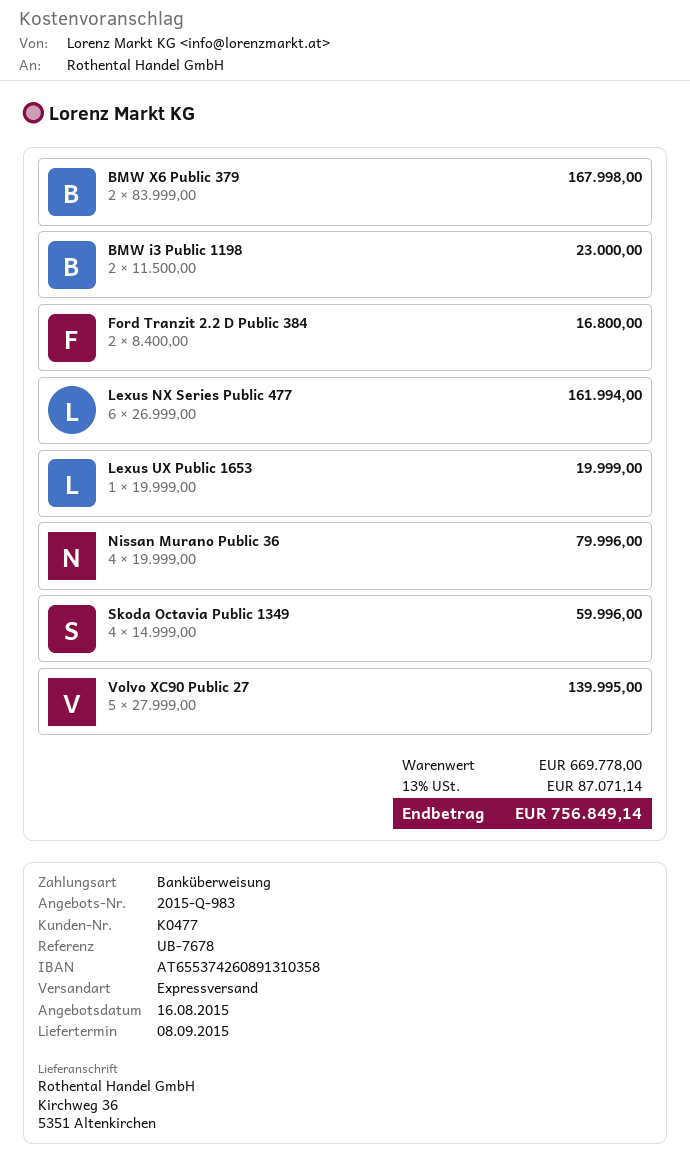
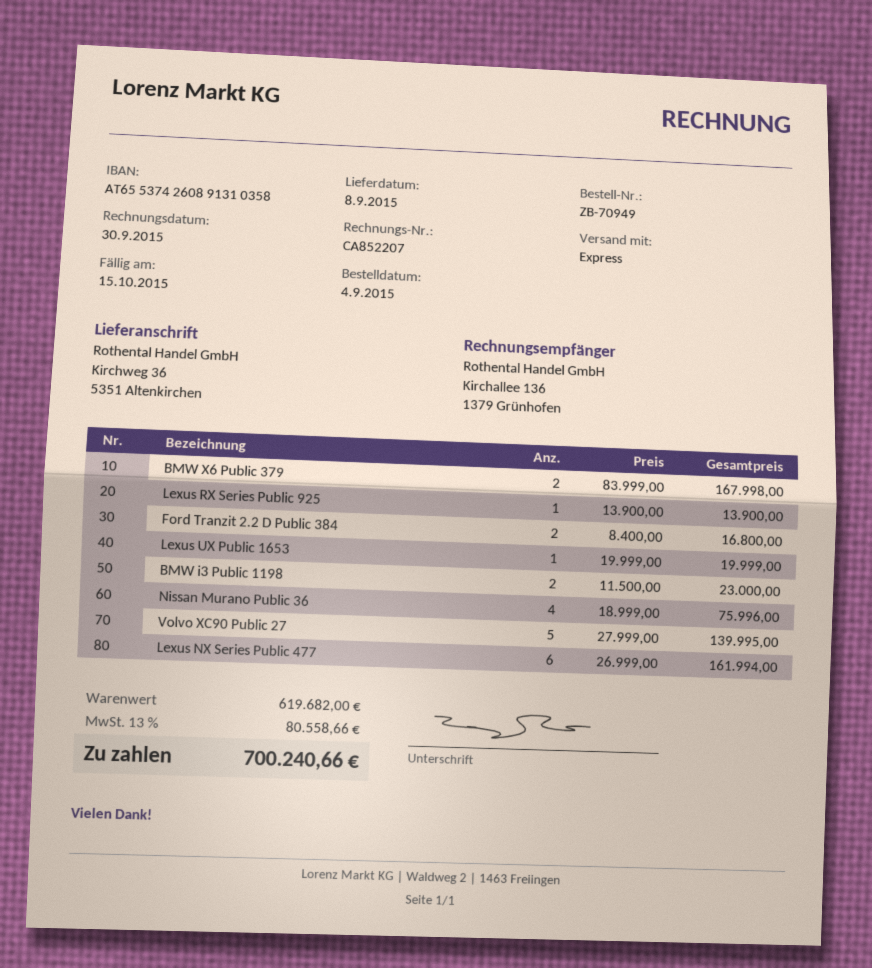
Nissan Murano Public 36: 4 x 19999.00 = 79996.00 -> 4 x 18999.00 = 75996.00
Skoda Octavia Public 1349: 4 x 14999.00 = 59996.00 -> none
Lexus RX Series Public 925: none -> 1 x 13900.00 = 13900.00
subtotal: 669778.00 -> 619682.00
tax: 13% = 87071.14 -> 13% = 80558.66
total: 756849.14 -> 700240.66

